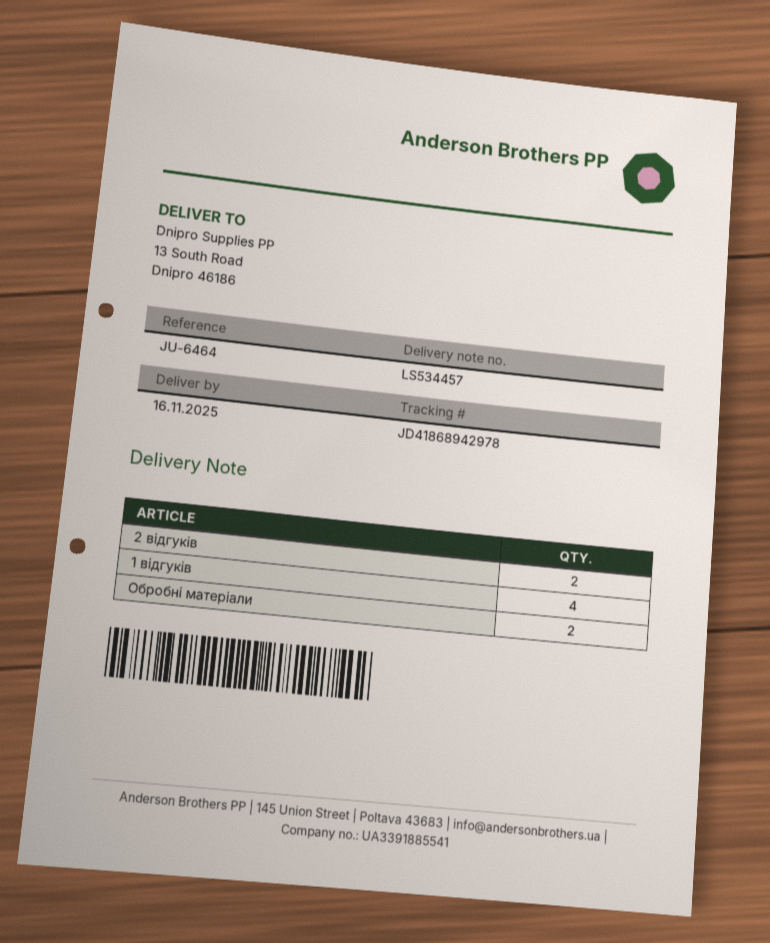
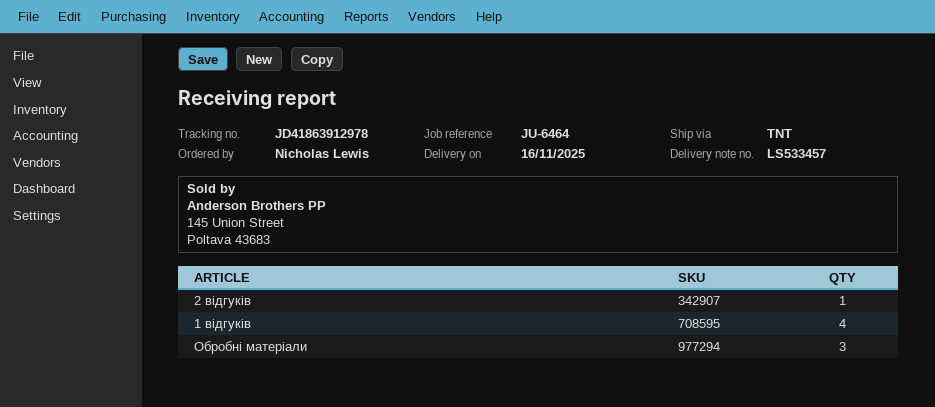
delivery note number: LS534457 -> LS533457
tracking number: JD41868942978 -> JD41863912978
2 відгуків: 2 -> 1
Обробні матеріали: 2 -> 3

